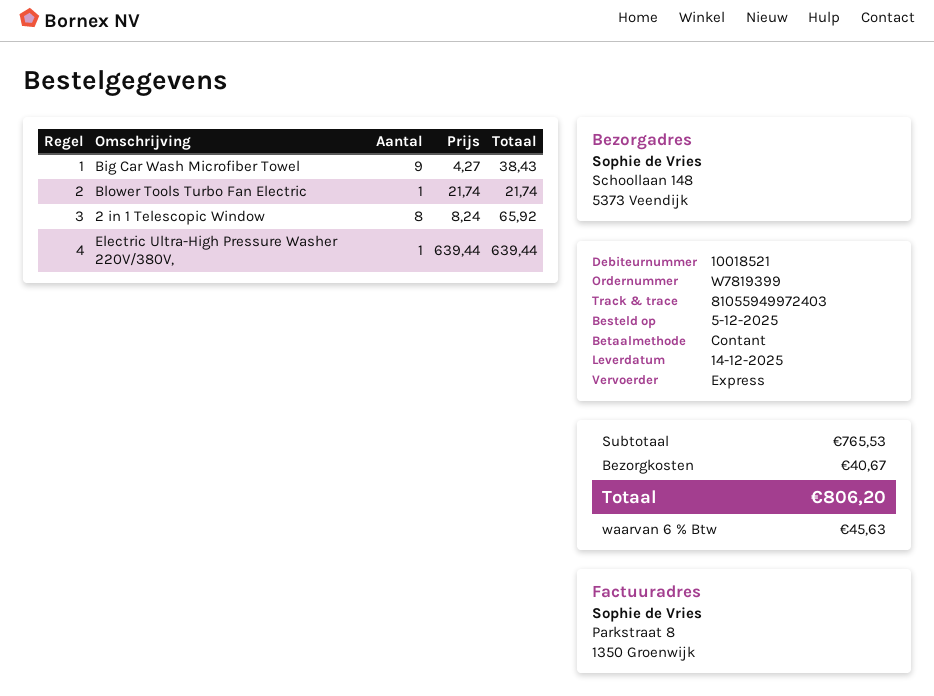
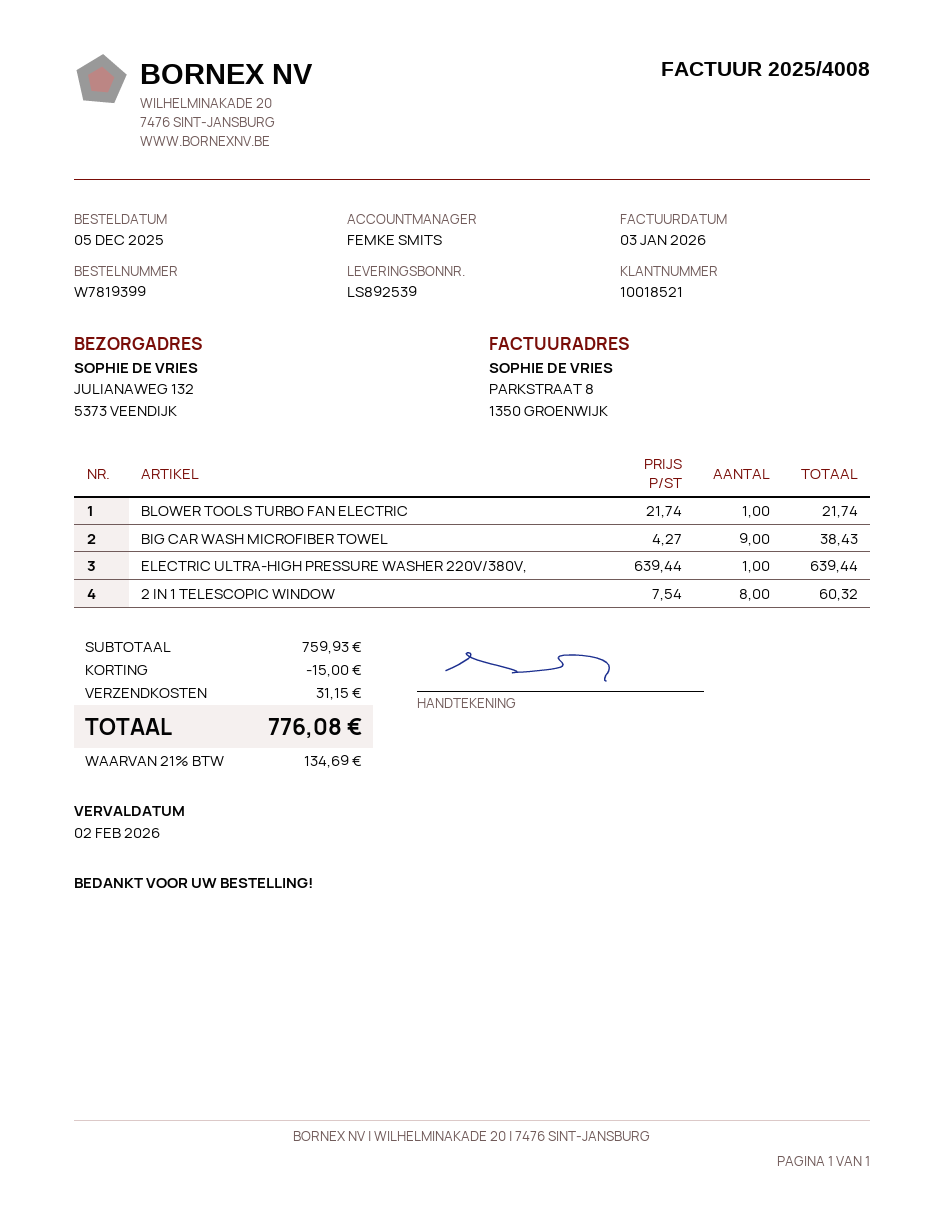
ship to: Schoollaan 148, 5373 Veendijk -> JULIANAWEG 132, 5373 VEENDIJK
2 in 1 Telescopic Window: 8 x 8.24 = 65.92 -> 8 x 7.54 = 60.32
subtotal: 765.53 -> 759.93
discount: none -> 15.00
shipping: 40.67 -> 31.15
tax: 6% = 45.63 -> 21% = 134.69
total: 806.20 -> 776.08

